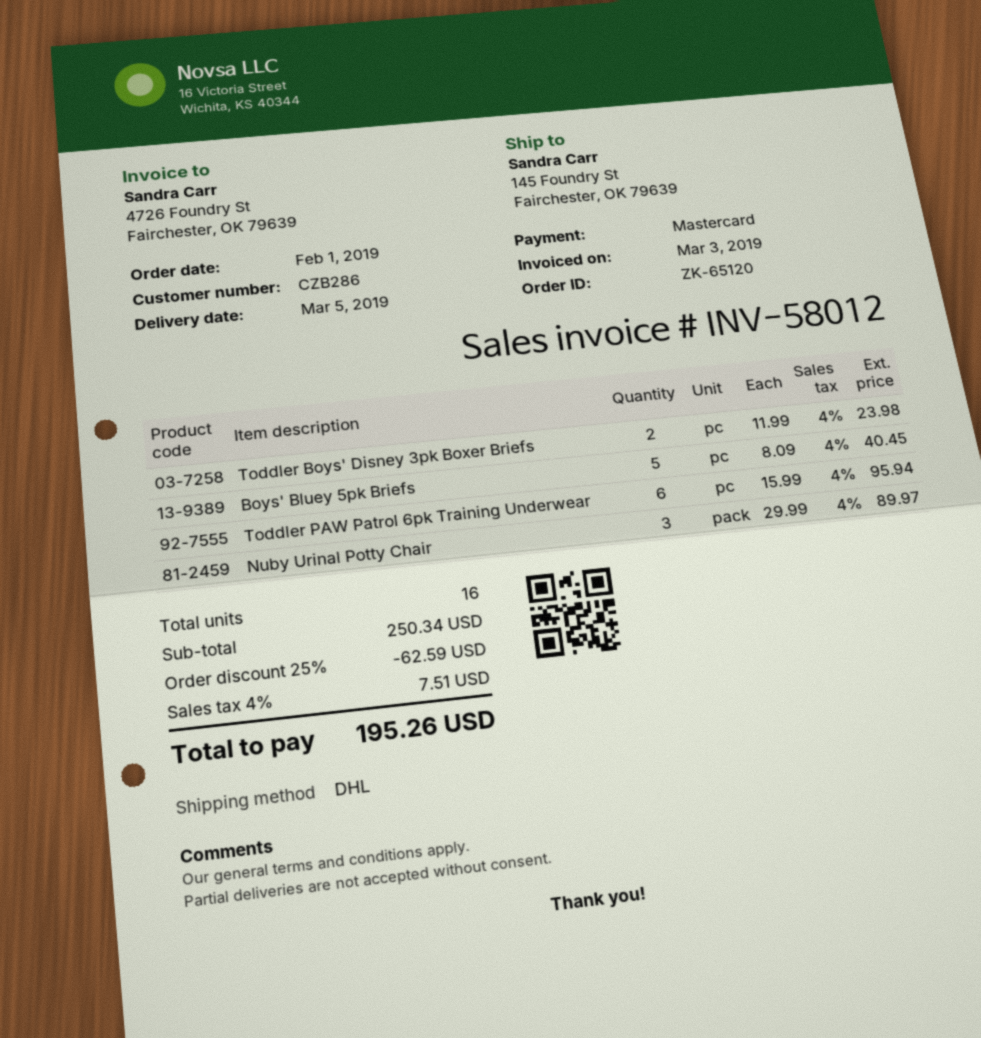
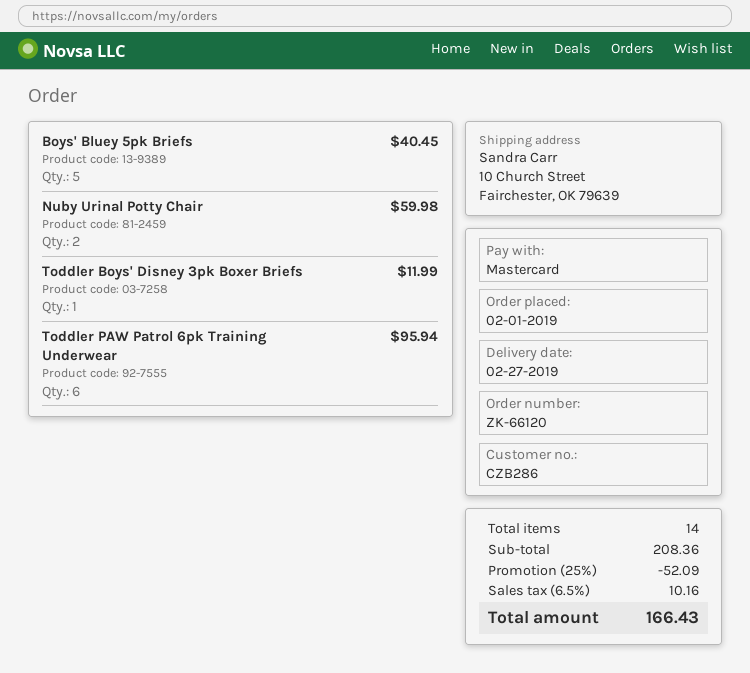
order number: ZK-65120 -> ZK-66120
delivery date: 2019-03-05 -> 2019-02-27
ship to: 145 Foundry St, Fairchester, OK 79639 -> 10 Church Street, Fairchester, OK 79639
Toddler Boys' Disney 3pk Boxer Briefs: 2 for 23.98 -> 1 for 11.99
Nuby Urinal Potty Chair: 3 for 89.97 -> 2 for 59.98
total quantity: 16 -> 14
subtotal: 250.34 -> 208.36
discount: 25% = 62.59 -> 25% = 52.09
tax: 4% = 7.51 -> 6.5% = 10.16
total: 195.26 -> 166.43

